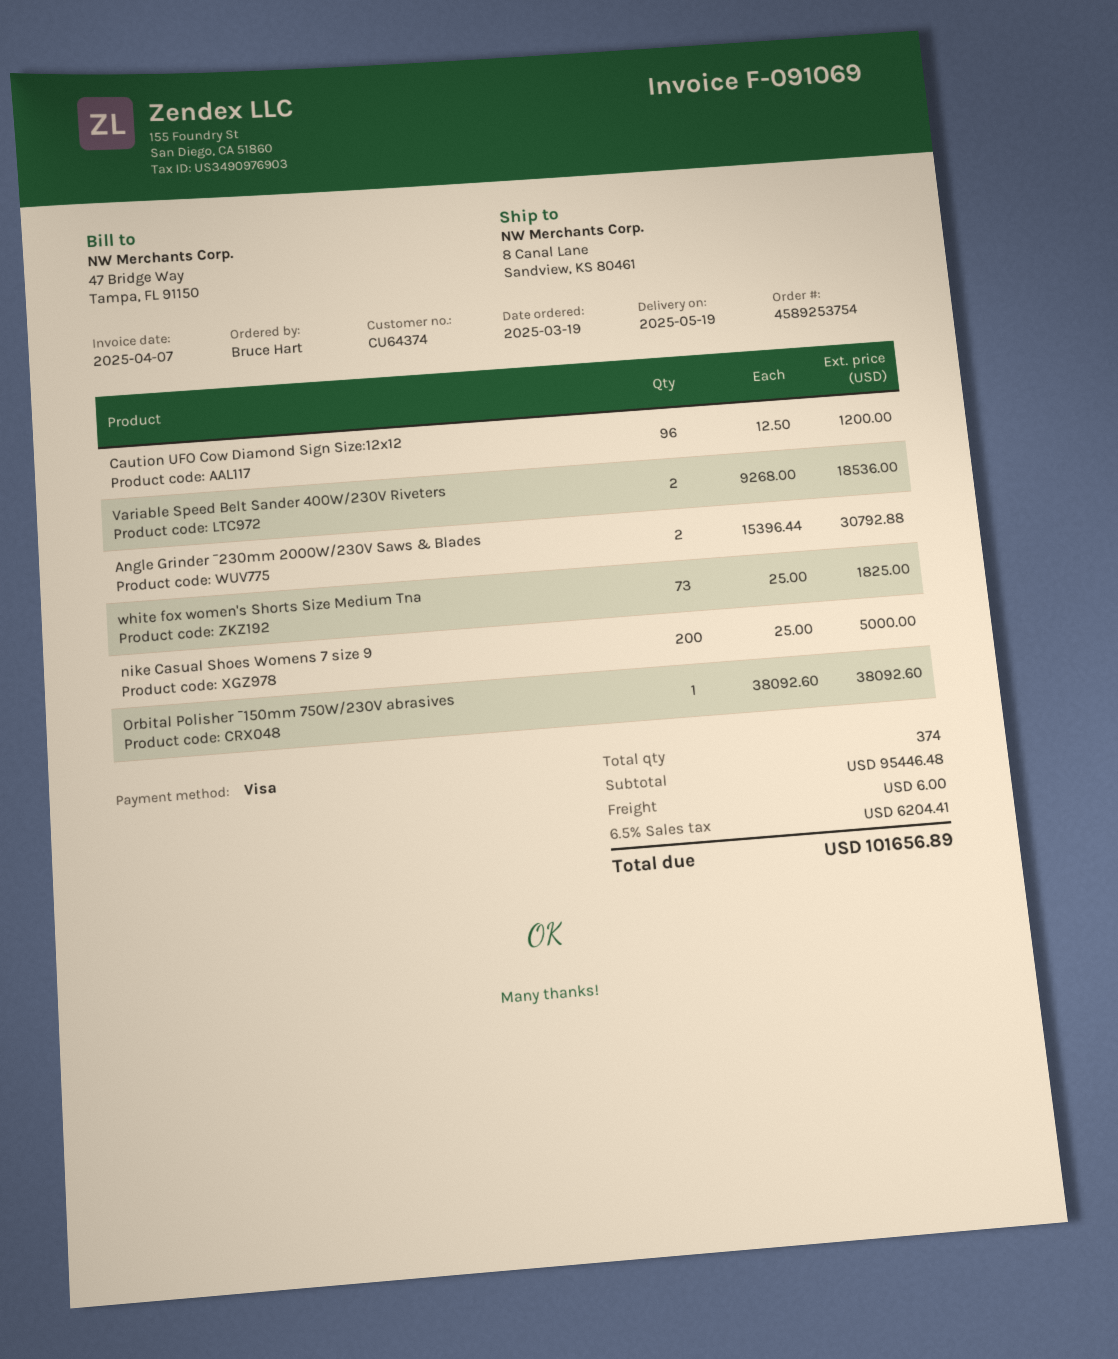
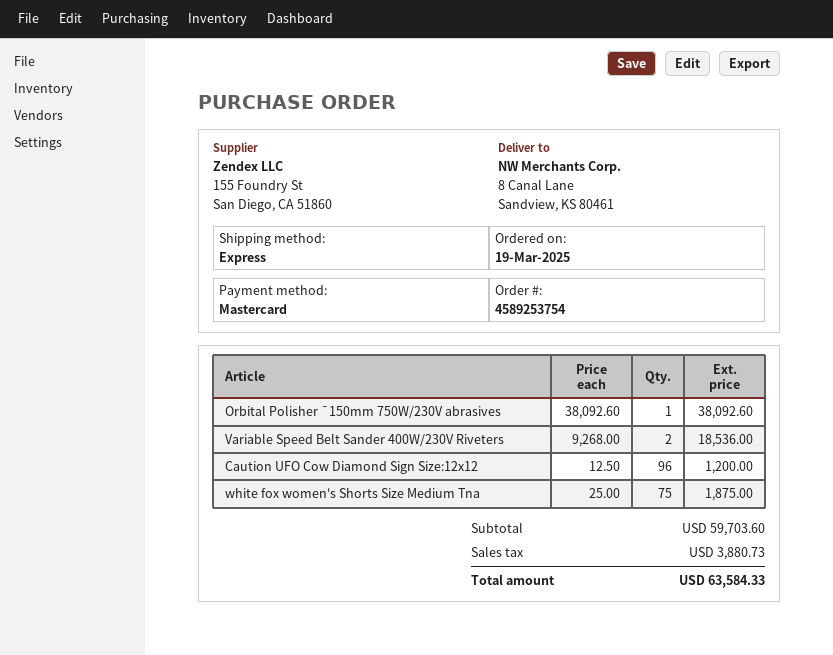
payment method: Visa -> Mastercard
Angle Grinder ¯230mm 2000W/230V Saws & Blades: 2 x 15396.44 = 30792.88 -> none
white fox women's Shorts Size Medium Tna: 73 x 25.00 = 1825.00 -> 75 x 25.00 = 1875.00
nike Casual Shoes Womens 7 size 9: 200 x 25.00 = 5000.00 -> none
subtotal: 95446.48 -> 59703.60
shipping: 6.00 -> none
tax: 6204.41 -> 3880.73
total: 101656.89 -> 63584.33

